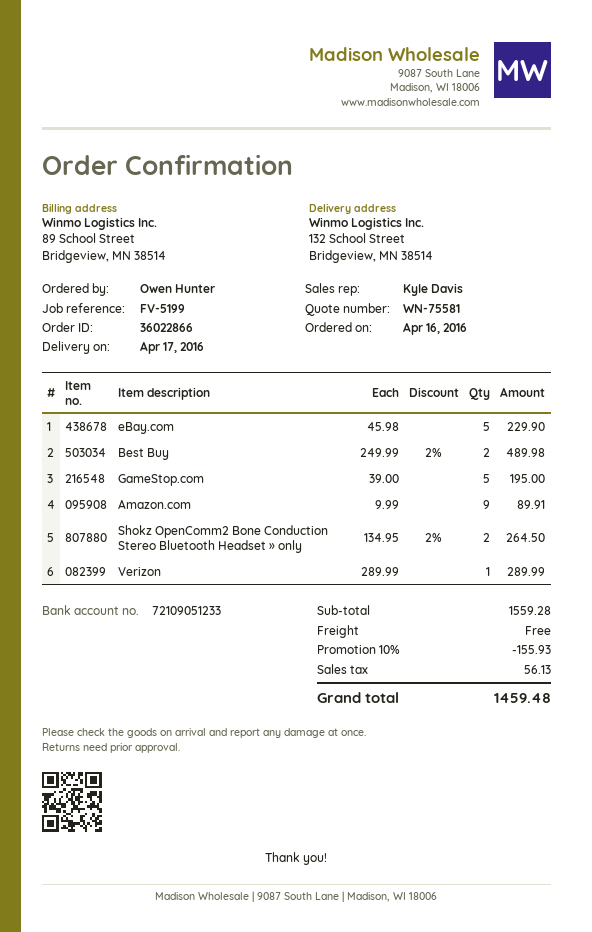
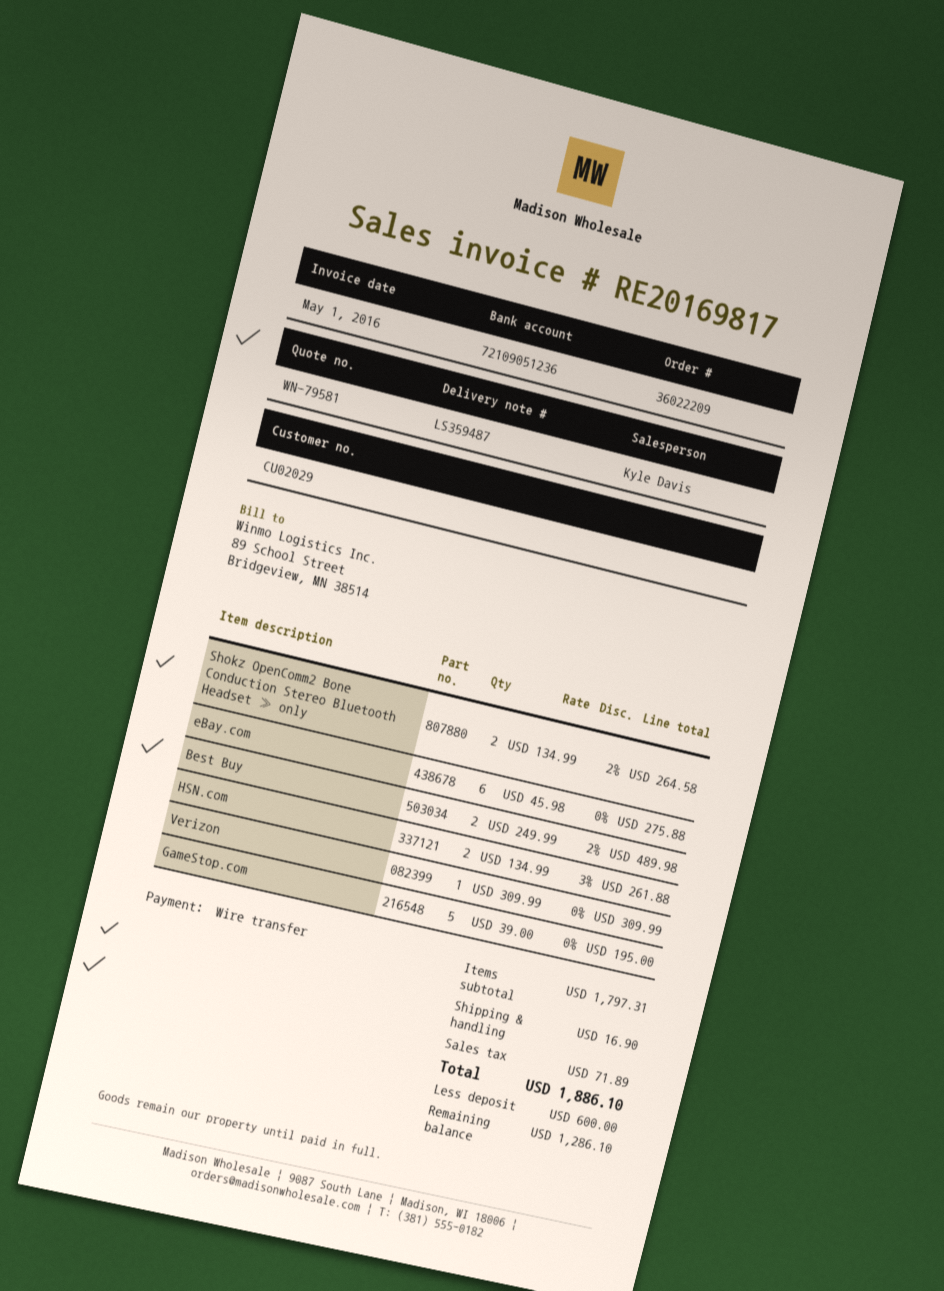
quote number: WN-75581 -> WN-79581
order number: 36022866 -> 36022209
bank account: 72109051233 -> 72109051236
eBay.com: 5 x 45.98 = 229.90 -> 6 x 45.98 = 275.88
Amazon.com: 9 x 9.99 = 89.91 -> none
Shokz OpenComm2 Bone Conduction Stereo Bluetooth Headset » only: 2 x 134.95 - 2% = 264.50 -> 2 x 134.99 - 2% = 264.58
Verizon: 1 x 289.99 = 289.99 -> 1 x 309.99 = 309.99
HSN.com: none -> 2 x 134.99 - 3% = 261.88
subtotal: 1559.28 -> 1797.31
discount: 10% = 155.93 -> none
shipping: 0.00 -> 16.90
tax: 56.13 -> 71.89
total: 1459.48 -> 1886.10

